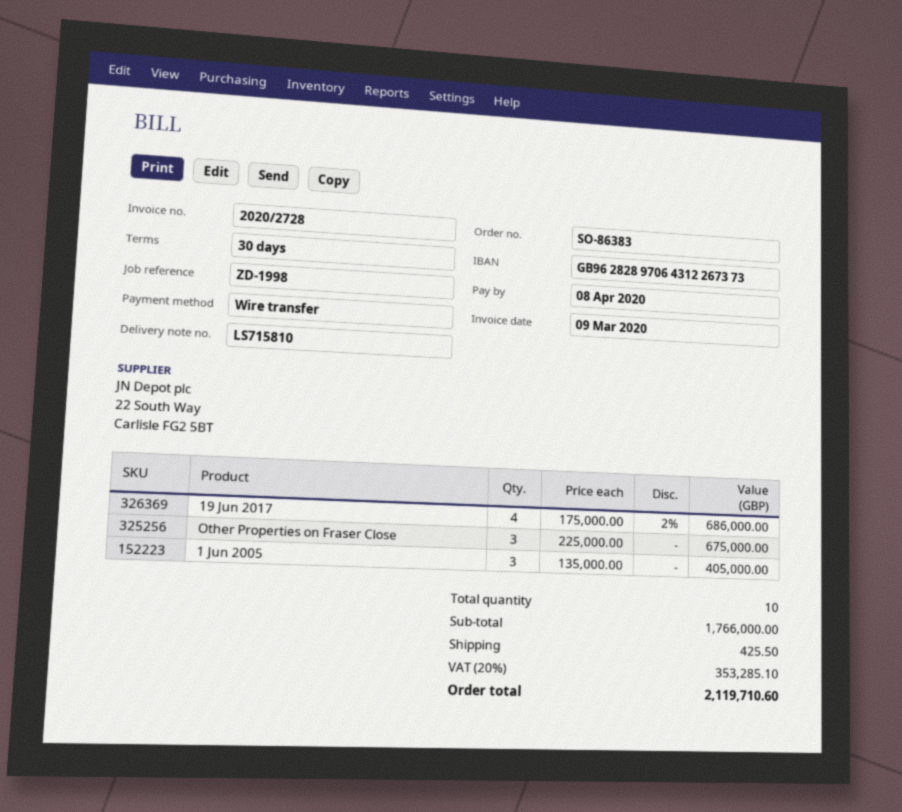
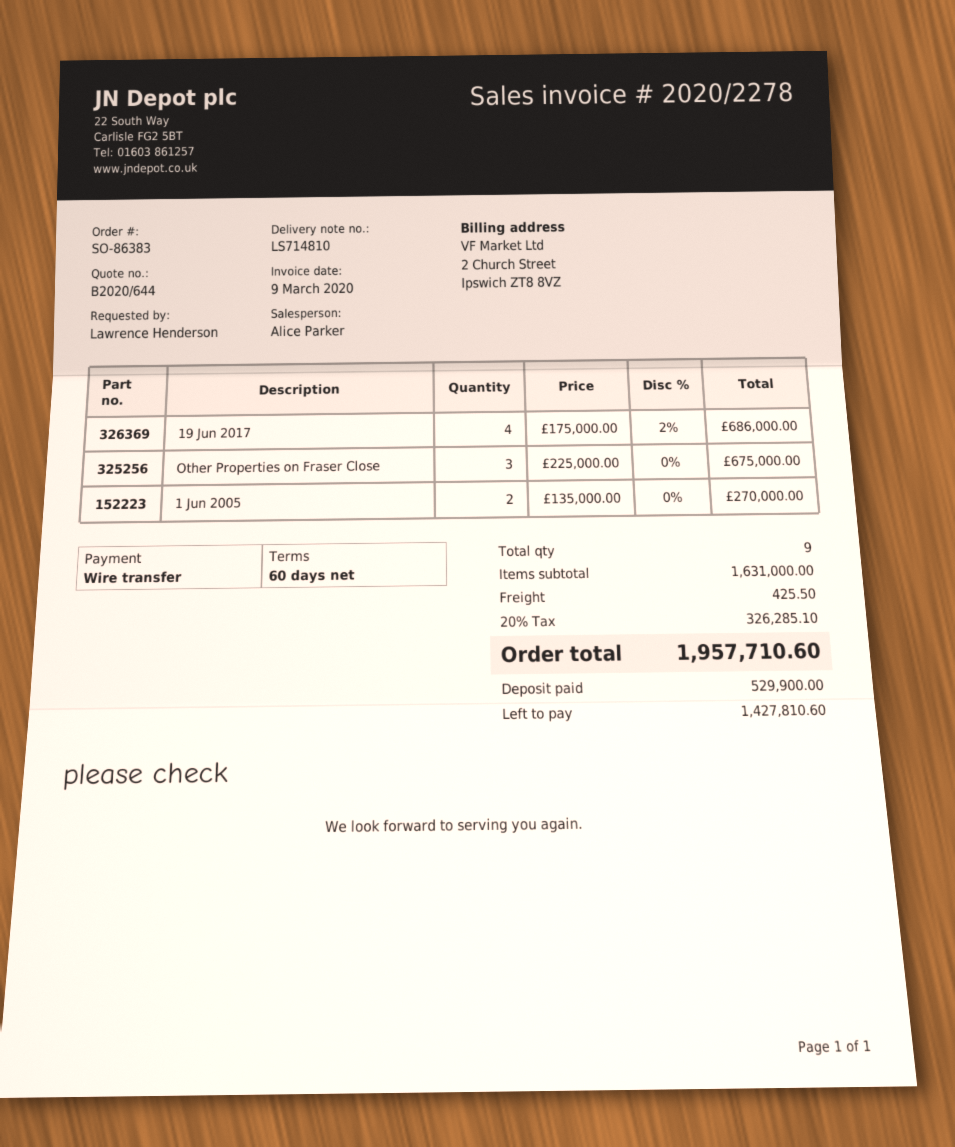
delivery note number: LS715810 -> LS714810
invoice number: 2020/2728 -> 2020/2278
payment terms: 30 days -> 60 days
1 Jun 2005: 3 x 135000.00 = 405000.00 -> 2 x 135000.00 = 270000.00
total quantity: 10 -> 9
subtotal: 1766000.00 -> 1631000.00
tax: 20% = 353285.10 -> 20% = 326285.10
total: 2119710.60 -> 1957710.60

